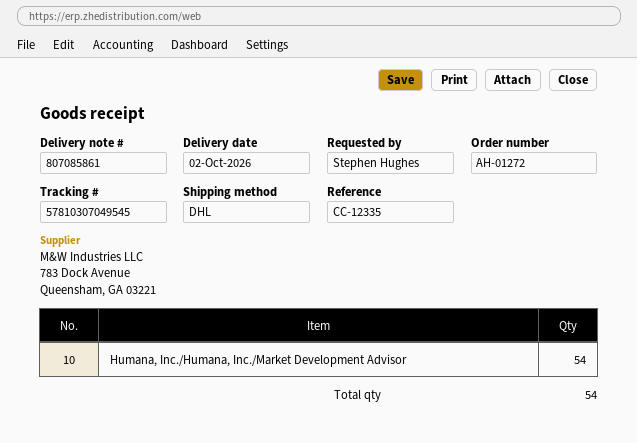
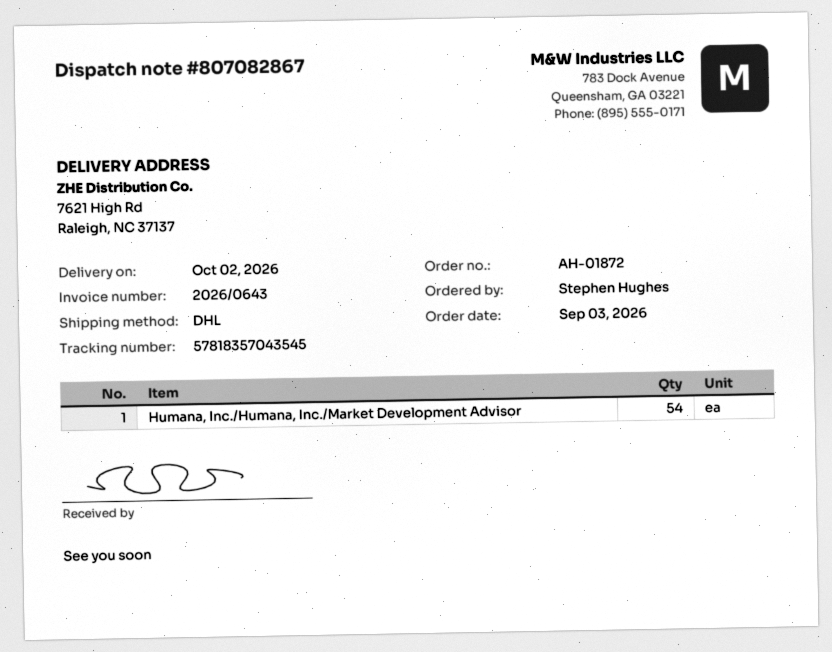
order number: AH-01272 -> AH-01872
delivery note number: 807085861 -> 807082867
tracking number: 57810307049545 -> 57818357043545

